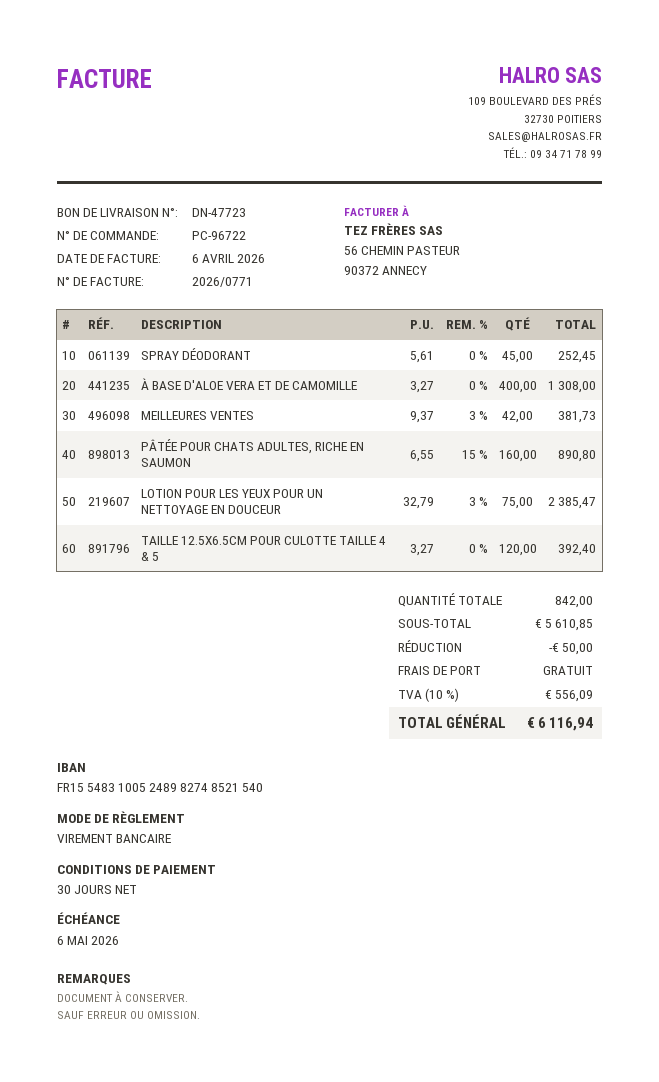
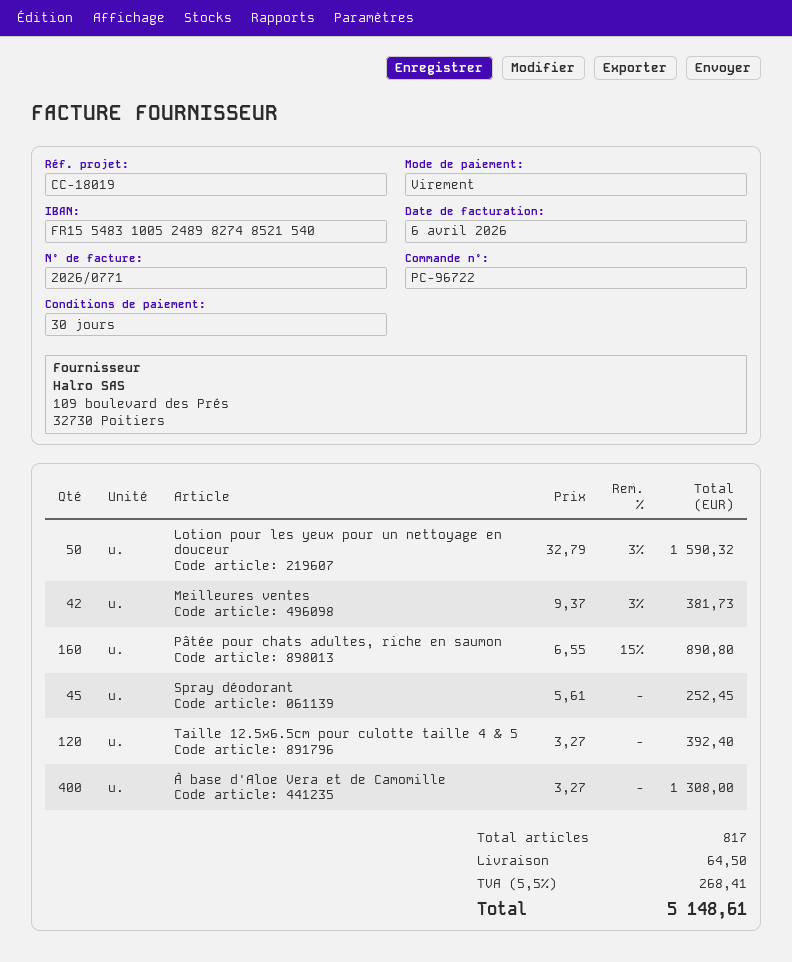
LOTION POUR LES YEUX POUR UN NETTOYAGE EN DOUCEUR: 75 x 32.79 - 3% = 2385.47 -> 50 x 32.79 - 3% = 1590.32
total quantity: 842 -> 817
discount: 50.00 -> none
shipping: 0.00 -> 64.50
tax: 10% = 556.09 -> 5.5% = 268.41
total: 6116.94 -> 5148.61

